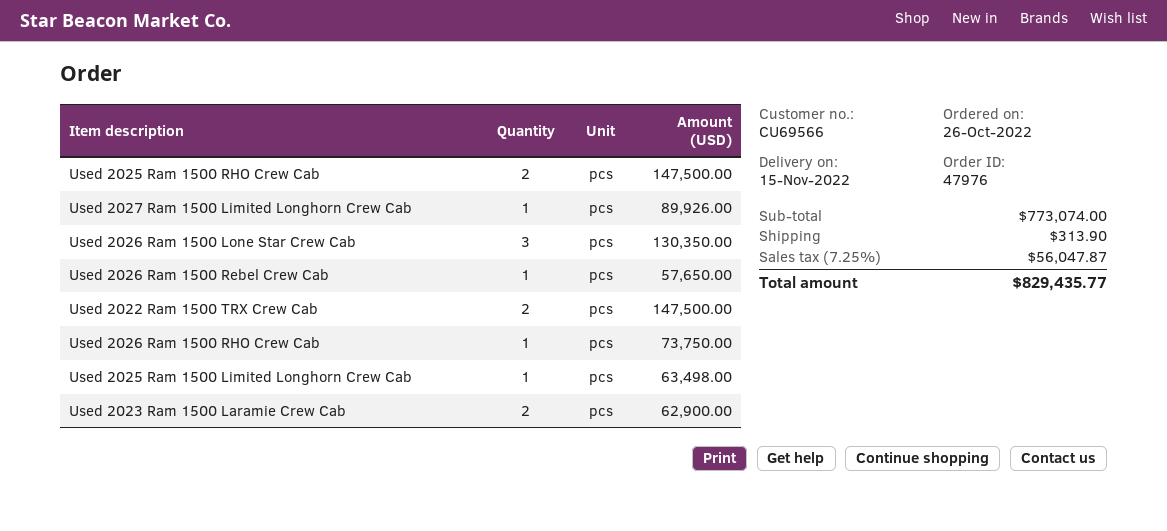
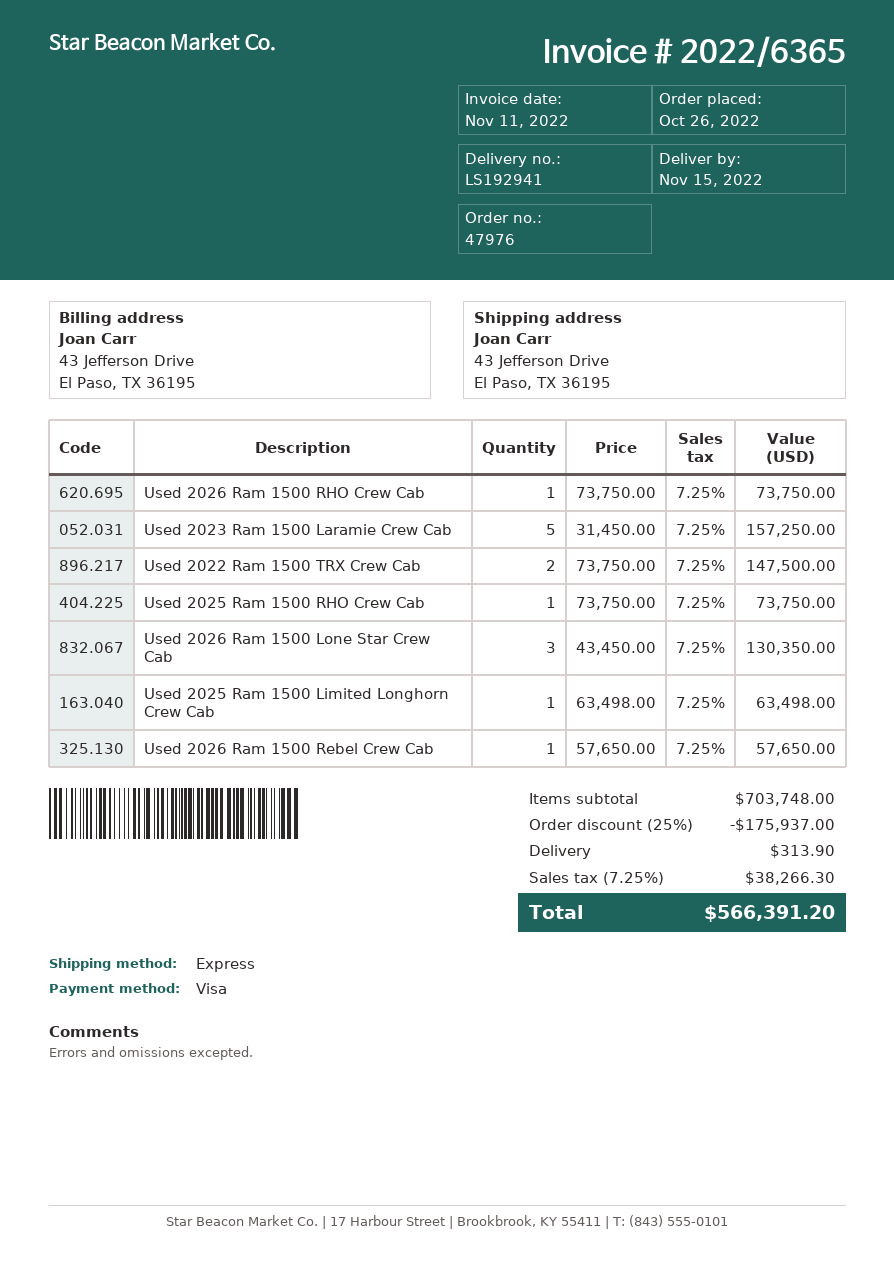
Used 2025 Ram 1500 RHO Crew Cab: 2 for 147500.00 -> 1 for 73750.00
Used 2027 Ram 1500 Limited Longhorn Crew Cab: 1 for 89926.00 -> none
Used 2023 Ram 1500 Laramie Crew Cab: 2 for 62900.00 -> 5 for 157250.00
subtotal: 773074.00 -> 703748.00
discount: none -> 25% = 175937.00
tax: 7.25% = 56047.87 -> 7.25% = 38266.30
total: 829435.77 -> 566391.20

